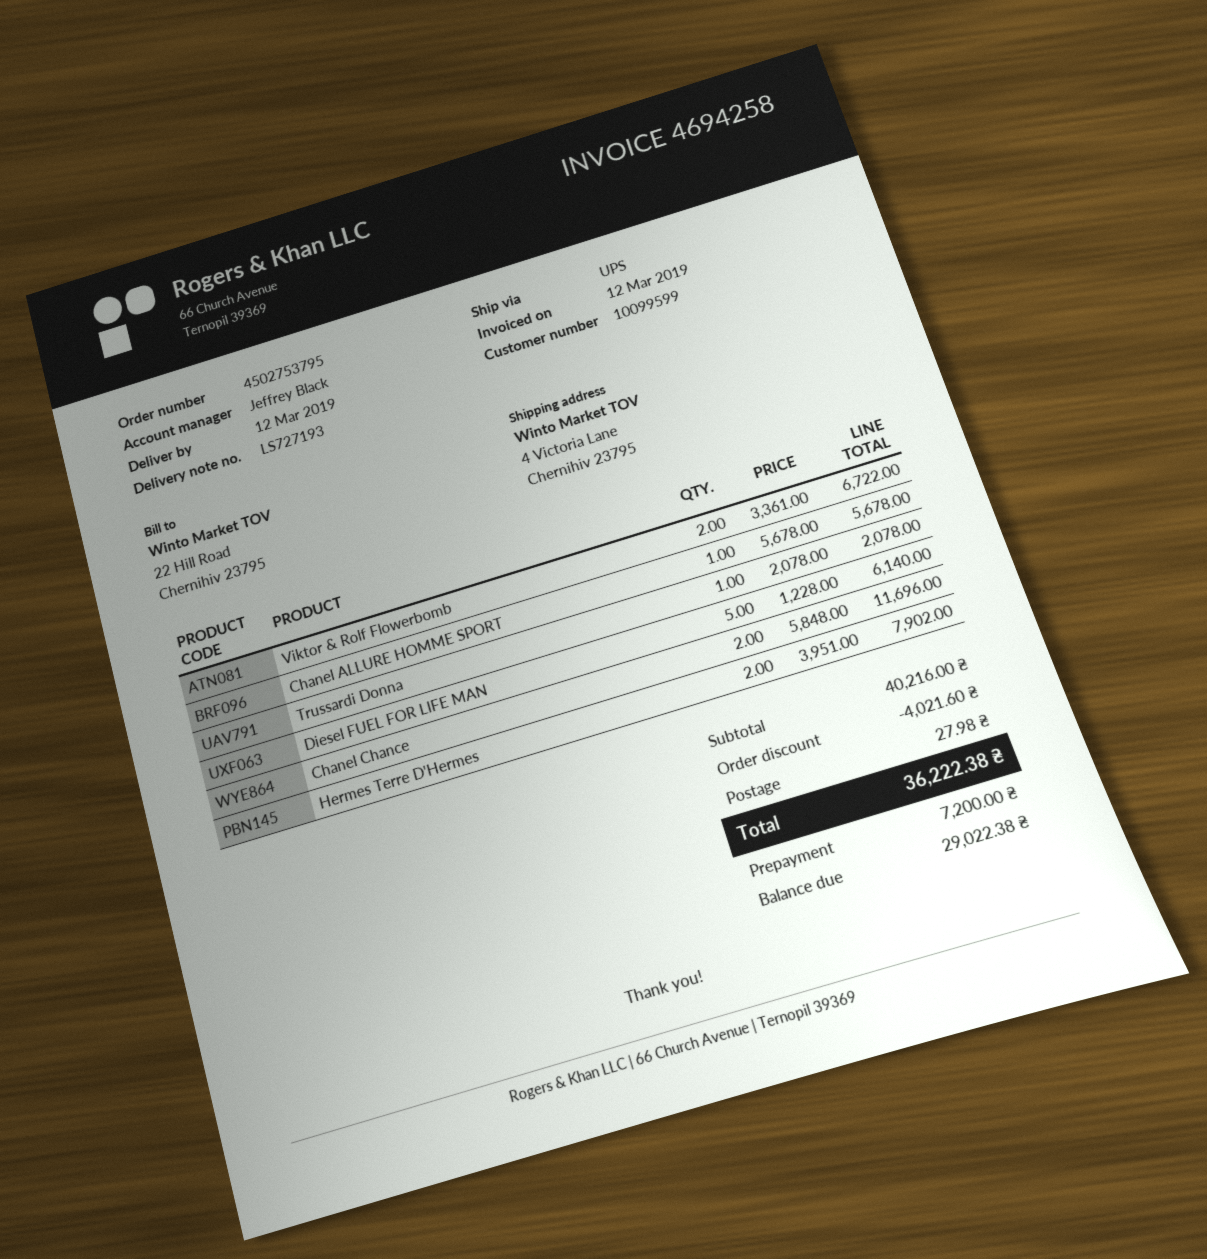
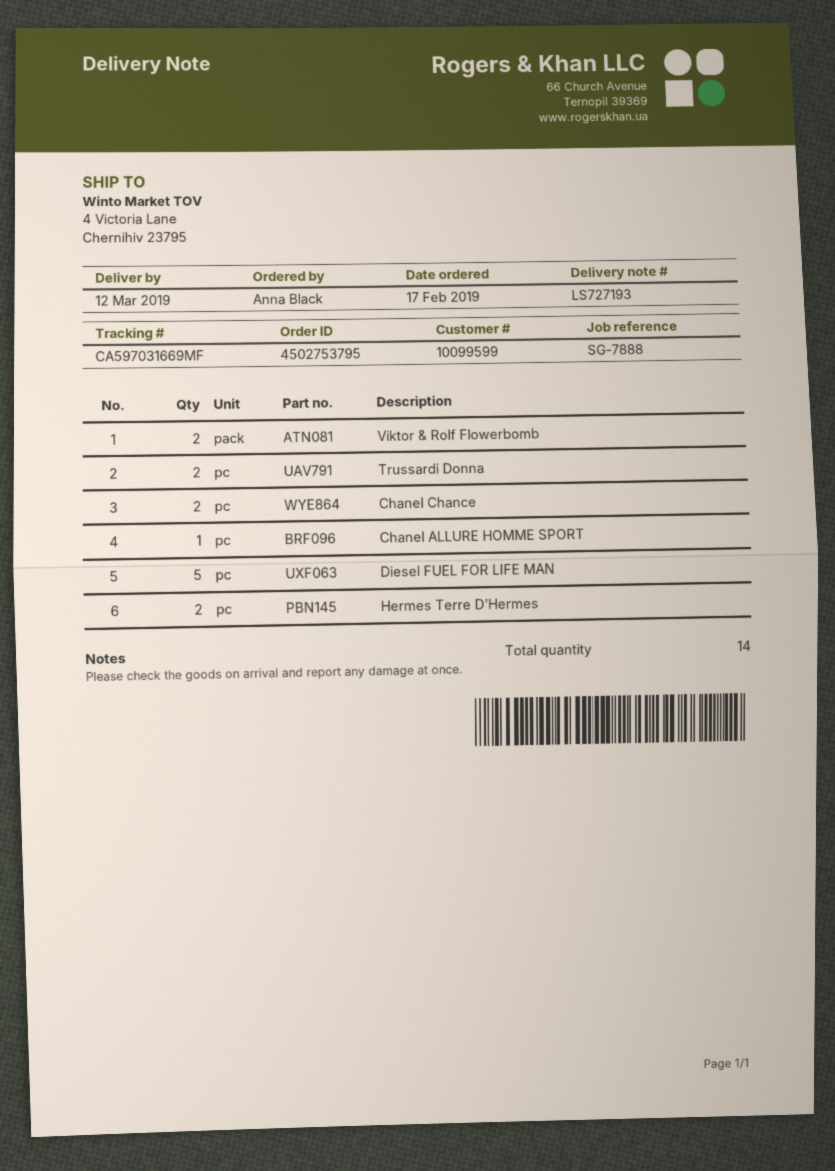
Trussardi Donna: 1 -> 2

